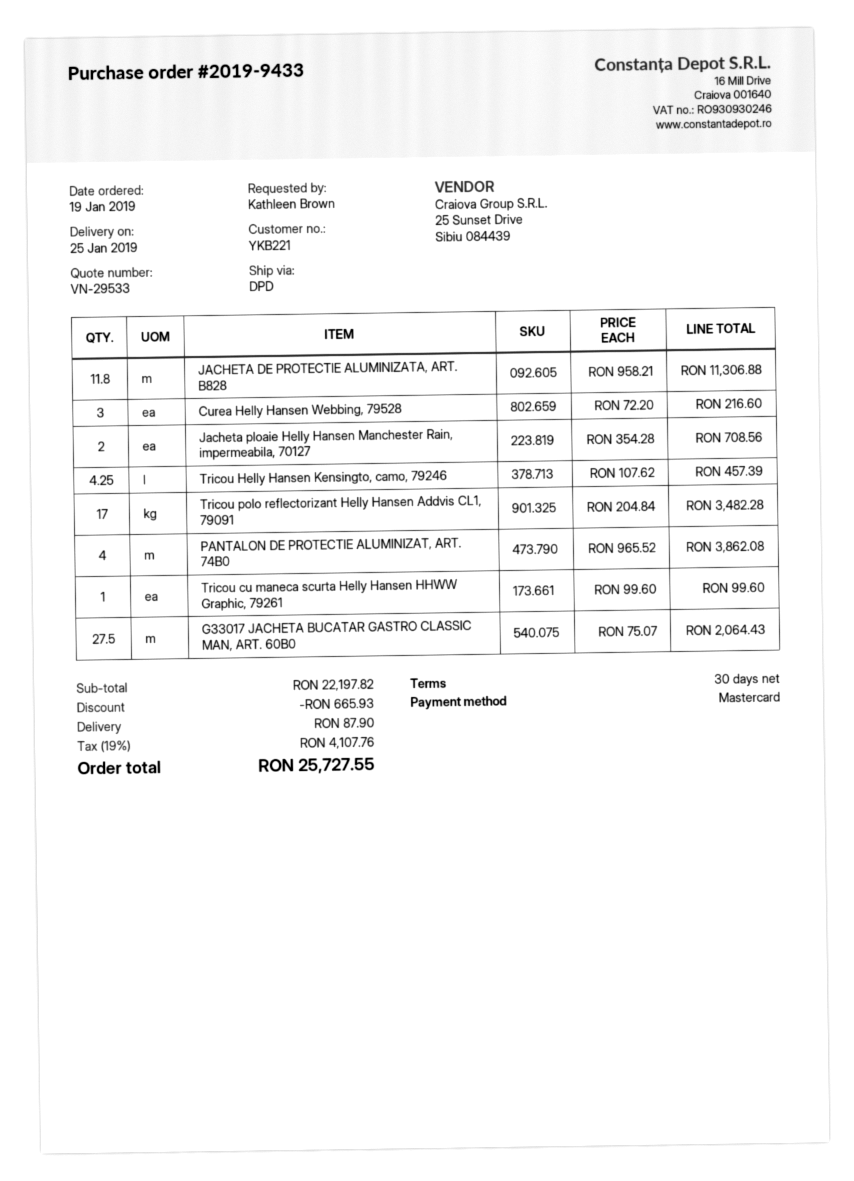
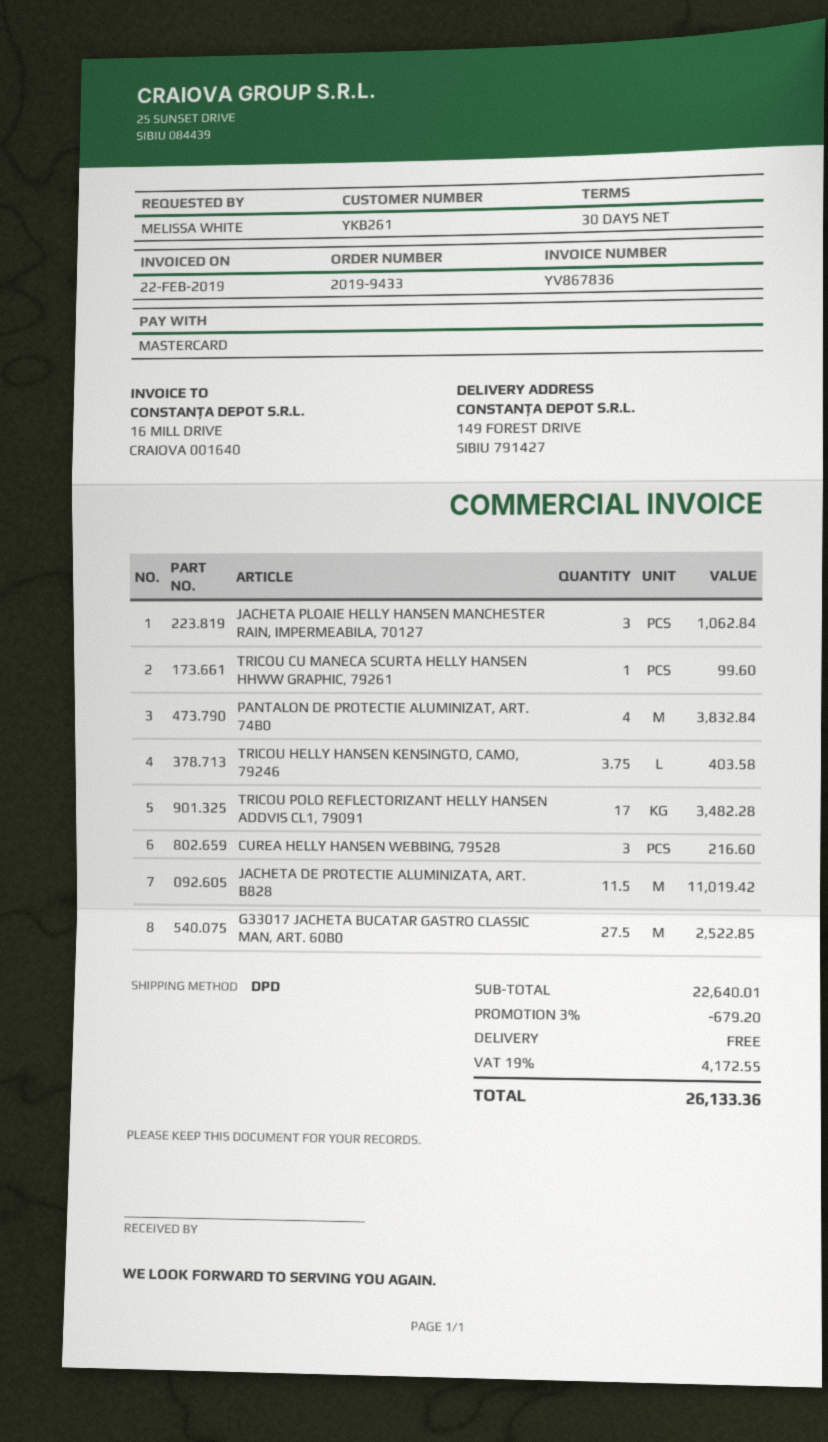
customer number: YKB221 -> YKB261
ordered by: Kathleen Brown -> MELISSA WHITE
JACHETA DE PROTECTIE ALUMINIZATA, ART. B828: 11.8 for 11306.88 -> 11.5 for 11019.42
Jacheta ploaie Helly Hansen Manchester Rain, impermeabila, 70127: 2 for 708.56 -> 3 for 1062.84
Tricou Helly Hansen Kensingto, camo, 79246: 4.25 for 457.39 -> 3.75 for 403.58
PANTALON DE PROTECTIE ALUMINIZAT, ART. 74B0: 4 for 3862.08 -> 4 for 3832.84
G33017 JACHETA BUCATAR GASTRO CLASSIC MAN, ART. 60B0: 27.5 for 2064.43 -> 27.5 for 2522.85
subtotal: 22197.82 -> 22640.01
discount: 665.93 -> 679.20
shipping: 87.90 -> 0.00
tax: 19% = 4107.76 -> 19% = 4172.55
total: 25727.55 -> 26133.36

